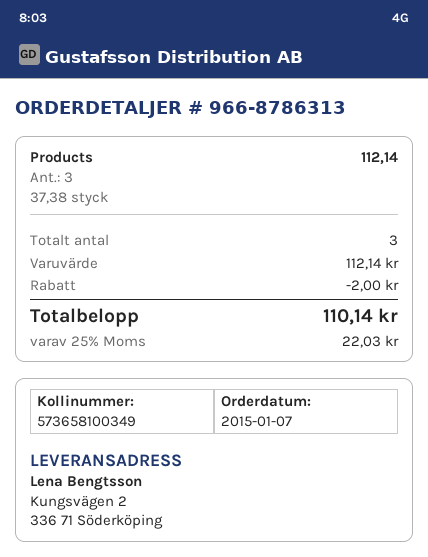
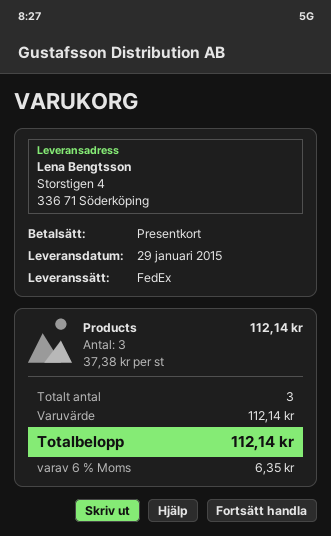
ship to: Kungsvägen 2, 336 71 Söderköping -> Storstigen 4, 336 71 Söderköping
discount: 2.00 -> none
tax: 25% = 22.03 -> 6% = 6.35
total: 110.14 -> 112.14

